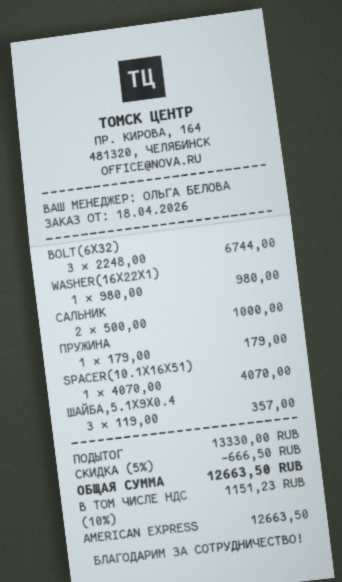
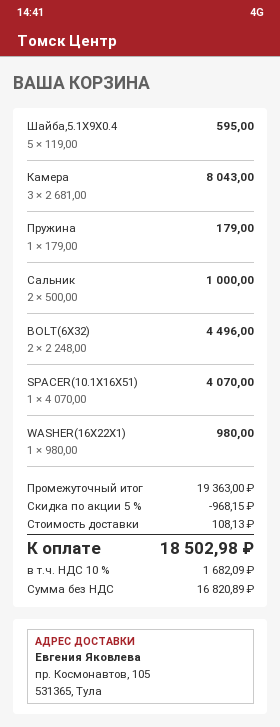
BOLT(6X32): 3 x 2248.00 = 6744.00 -> 2 x 2248.00 = 4496.00
ШАЙБА,5.1X9X0.4: 3 x 119.00 = 357.00 -> 5 x 119.00 = 595.00
Камера: none -> 3 x 2681.00 = 8043.00
subtotal: 13330.00 -> 19363.00
discount: 5% = 666.50 -> 5% = 968.15
shipping: none -> 108.13
tax: 10% = 1151.23 -> 10% = 1682.09
total: 12663.50 -> 18502.98

